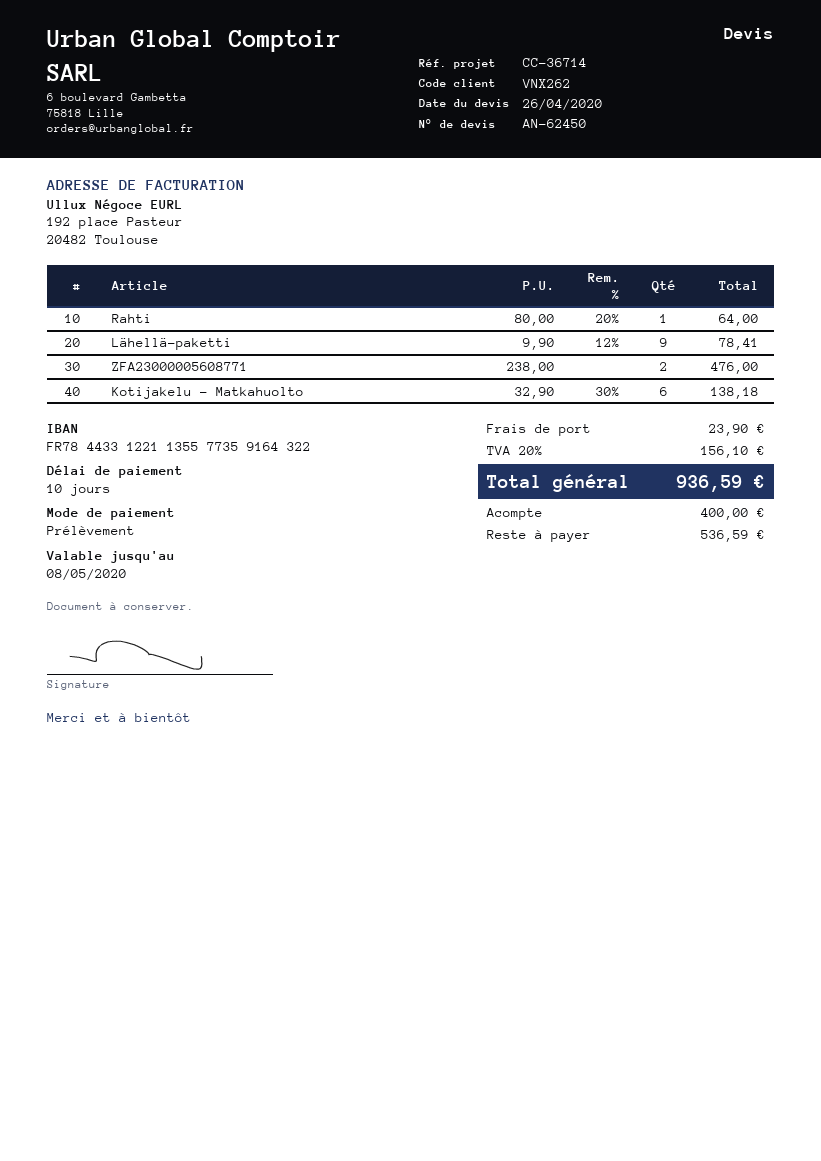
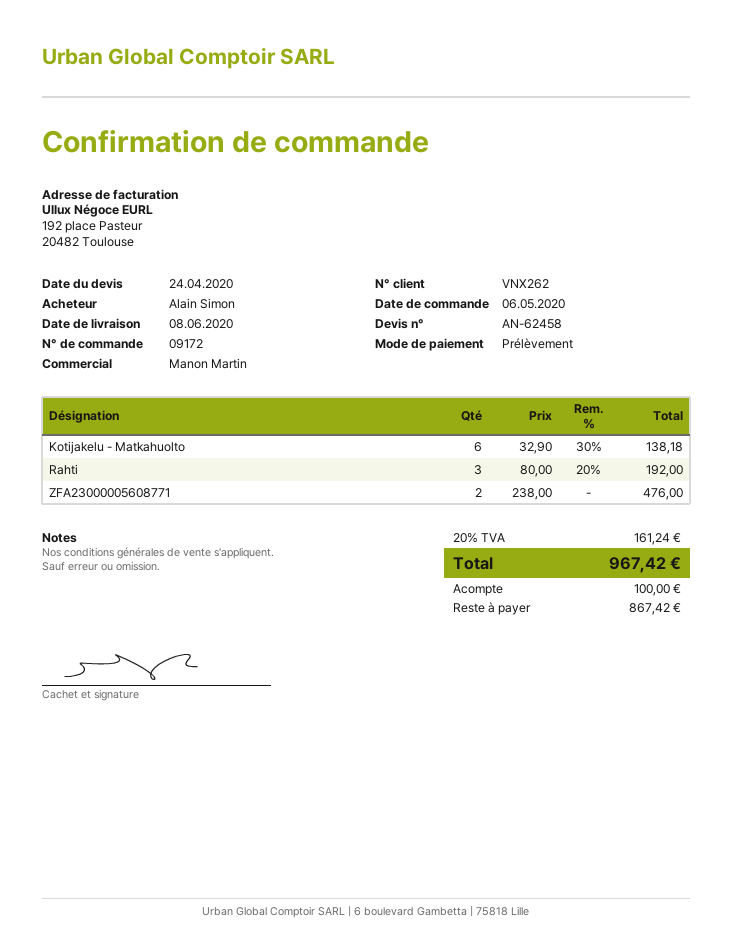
quote number: AN-62450 -> AN-62458
quote date: 2020-04-26 -> 2020-04-24
Rahti: 1 x 80.00 - 20% = 64.00 -> 3 x 80.00 - 20% = 192.00
Lähellä-paketti: 9 x 9.90 - 12% = 78.41 -> none
shipping: 23.90 -> none
tax: 20% = 156.10 -> 20% = 161.24
total: 936.59 -> 967.42
deposit: 400.00 -> 100.00
balance: 536.59 -> 867.42

